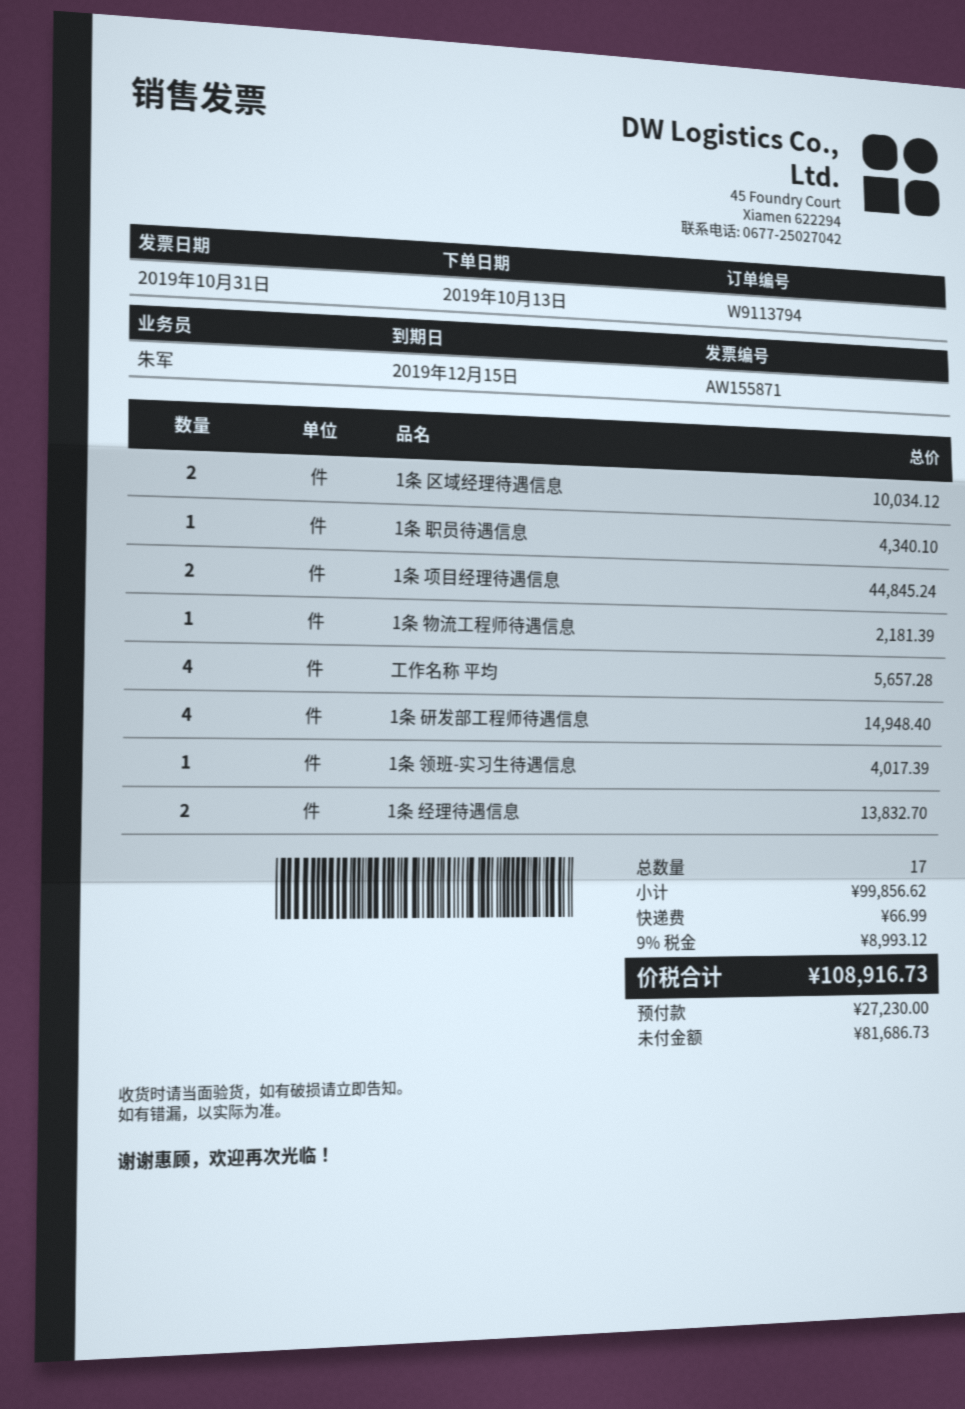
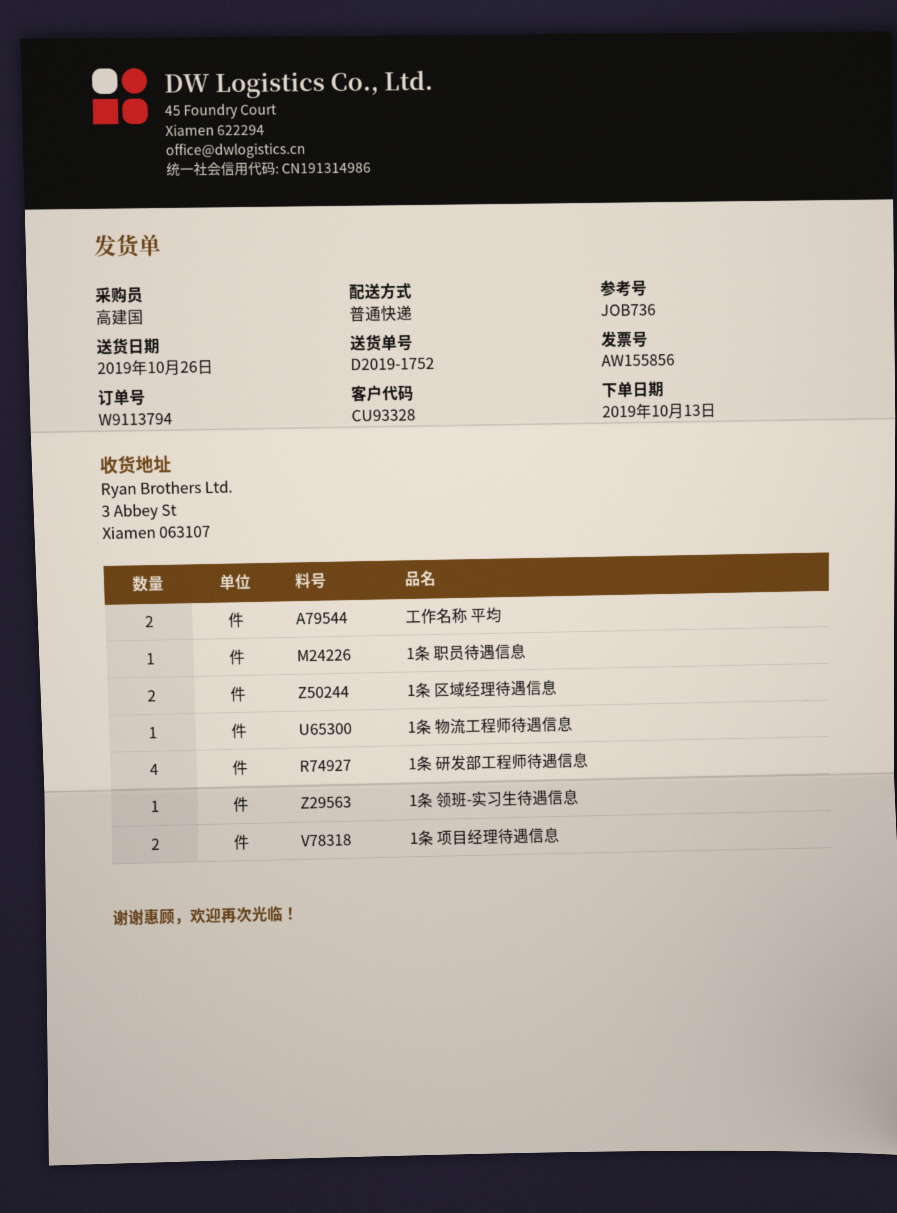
invoice number: AW155871 -> AW155856
工作名称 平均: 4 -> 2
1条 经理待遇信息: 2 -> none

